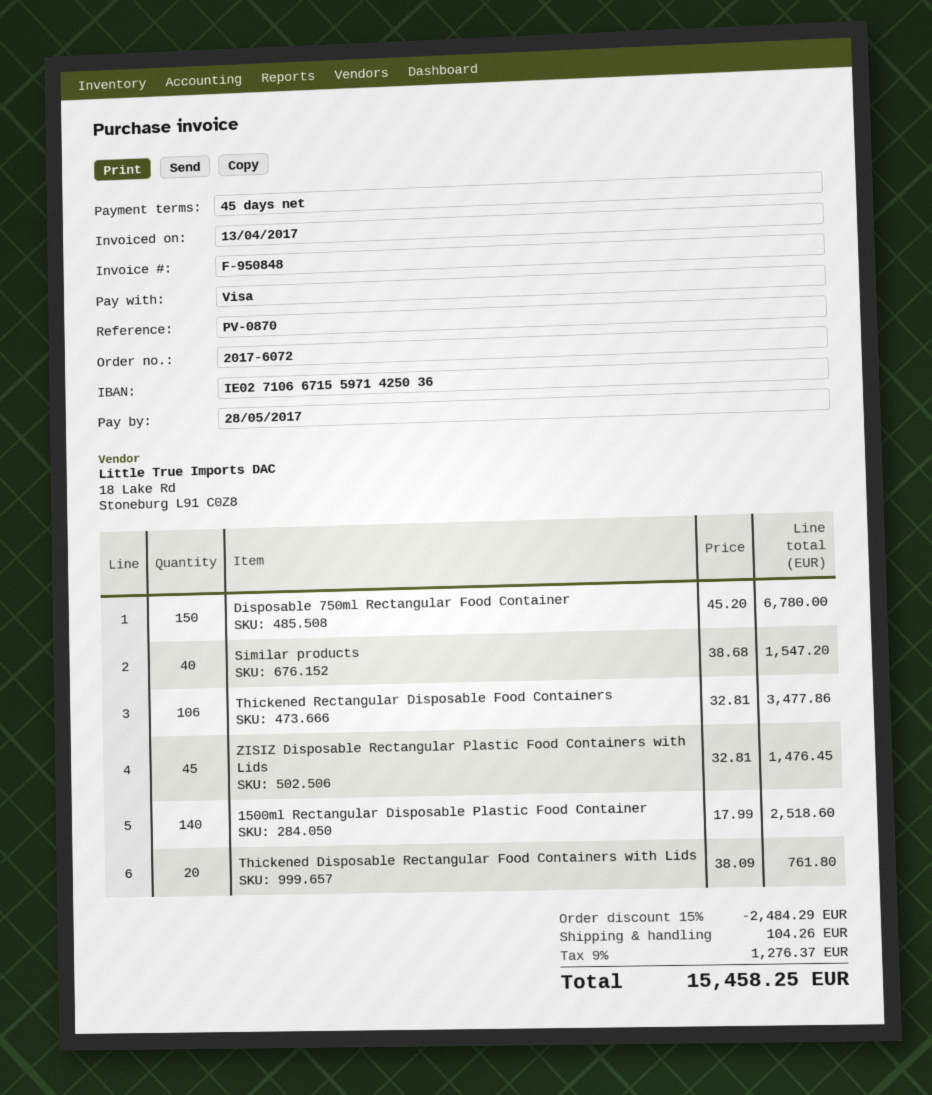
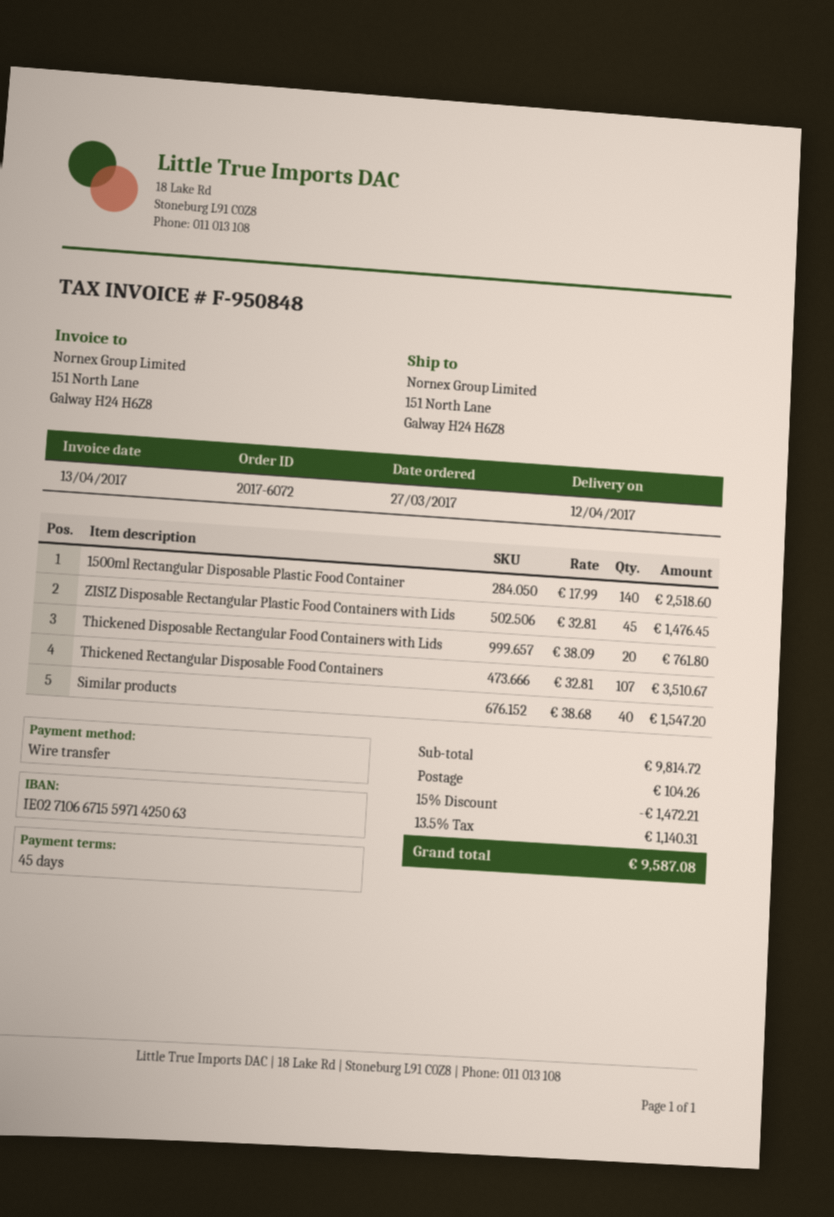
payment method: Visa -> bank transfer
bank account: IE02710667155971425036 -> IE02710667155971425063
Disposable 750ml Rectangular Food Container: 150 x 45.20 = 6780.00 -> none
Thickened Rectangular Disposable Food Containers: 106 x 32.81 = 3477.86 -> 107 x 32.81 = 3510.67
discount: 15% = 2484.29 -> 15% = 1472.21
tax: 9% = 1276.37 -> 13.5% = 1140.31
total: 15458.25 -> 9587.08

